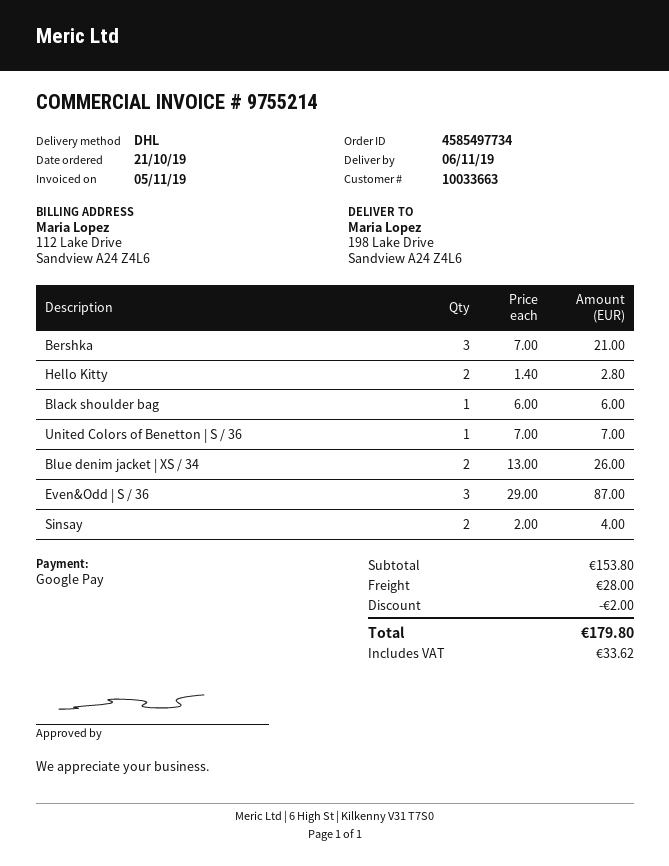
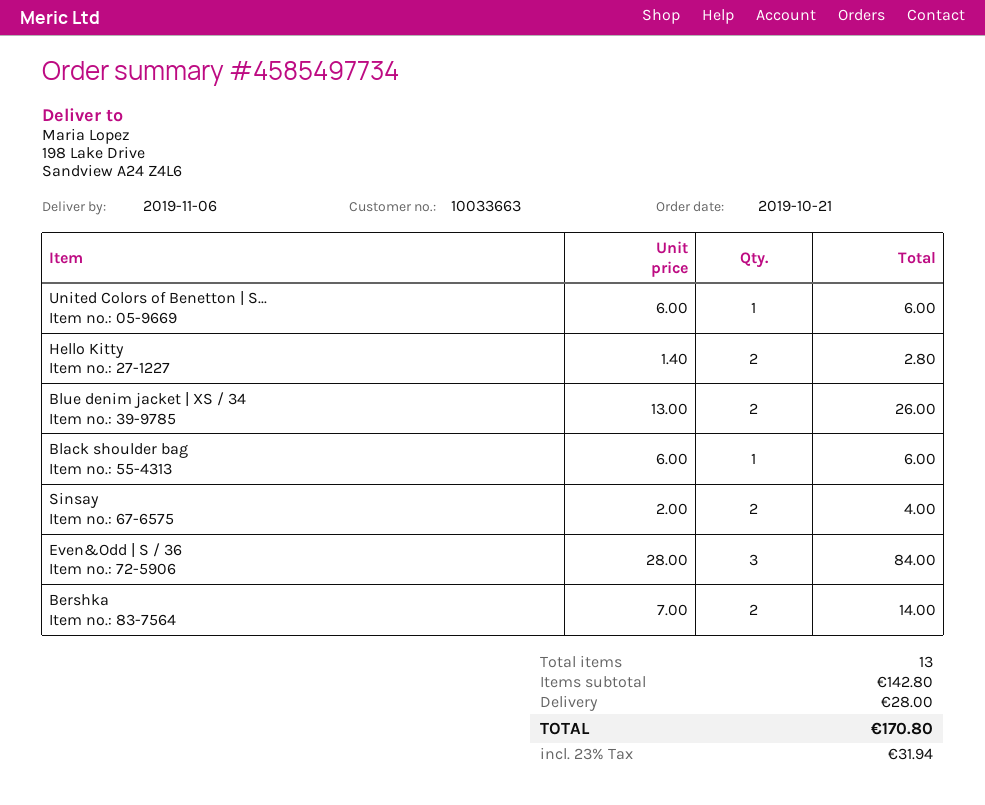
Bershka: 3 x 7.00 = 21.00 -> 2 x 7.00 = 14.00
United Colors of Benetton | S / 36: 1 x 7.00 = 7.00 -> 1 x 6.00 = 6.00
Even&Odd | S / 36: 3 x 29.00 = 87.00 -> 3 x 28.00 = 84.00
subtotal: 153.80 -> 142.80
discount: 2.00 -> none
tax: 33.62 -> 31.94
total: 179.80 -> 170.80

